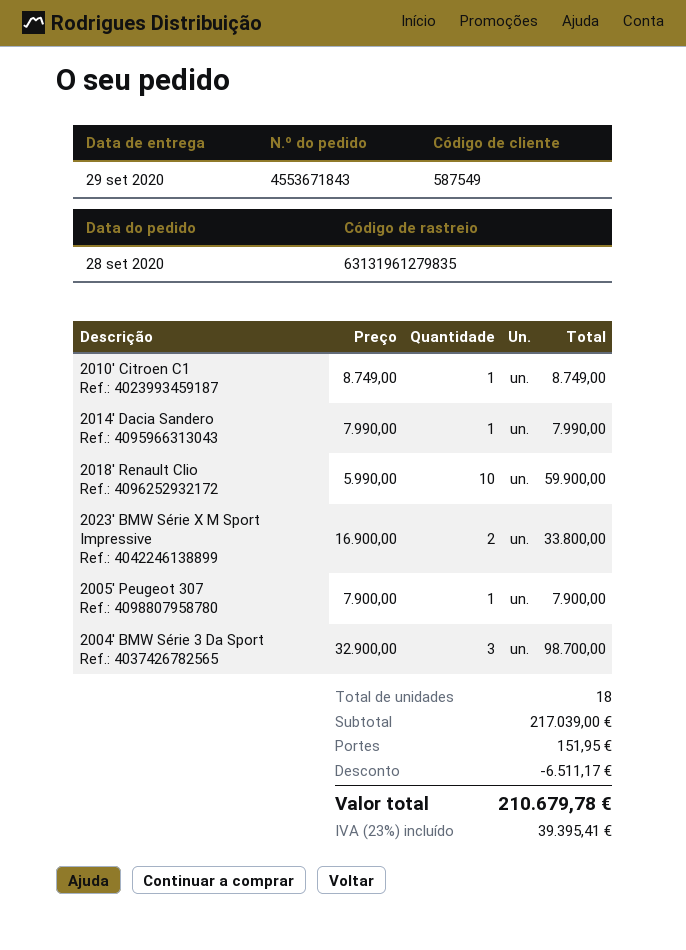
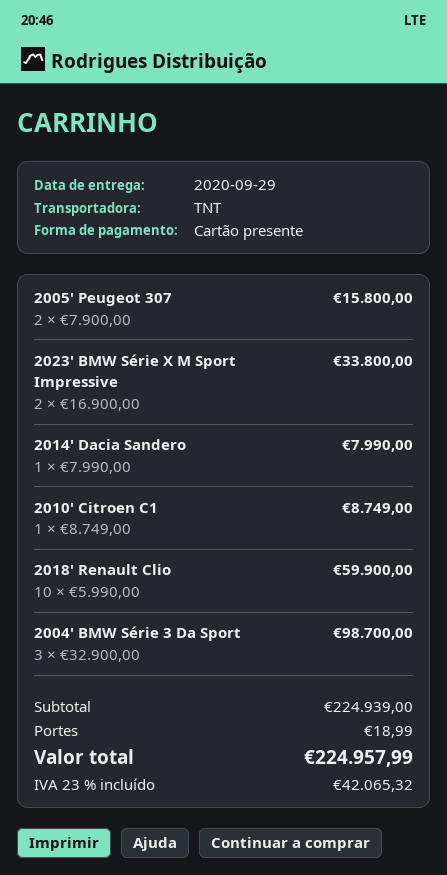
2005' Peugeot 307: 1 x 7900.00 = 7900.00 -> 2 x 7900.00 = 15800.00
subtotal: 217039.00 -> 224939.00
discount: 6511.17 -> none
shipping: 151.95 -> 18.99
tax: 23% = 39395.41 -> 23% = 42065.32
total: 210679.78 -> 224957.99

